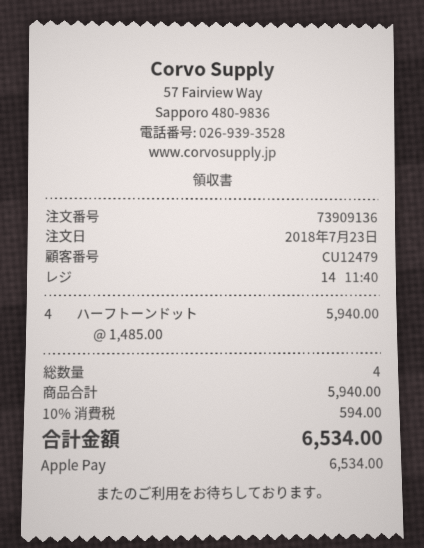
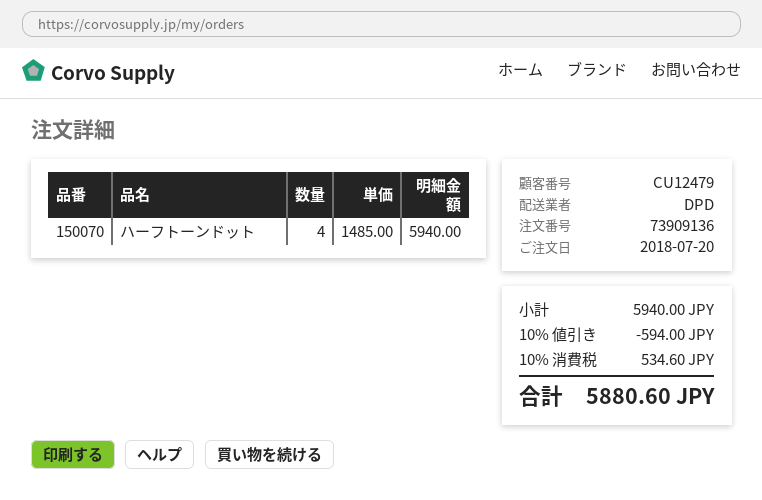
order date: 2018-07-23 -> 2018-07-20
discount: none -> 10% = 594.00
tax: 10% = 594.00 -> 10% = 534.60
total: 6534.00 -> 5880.60

